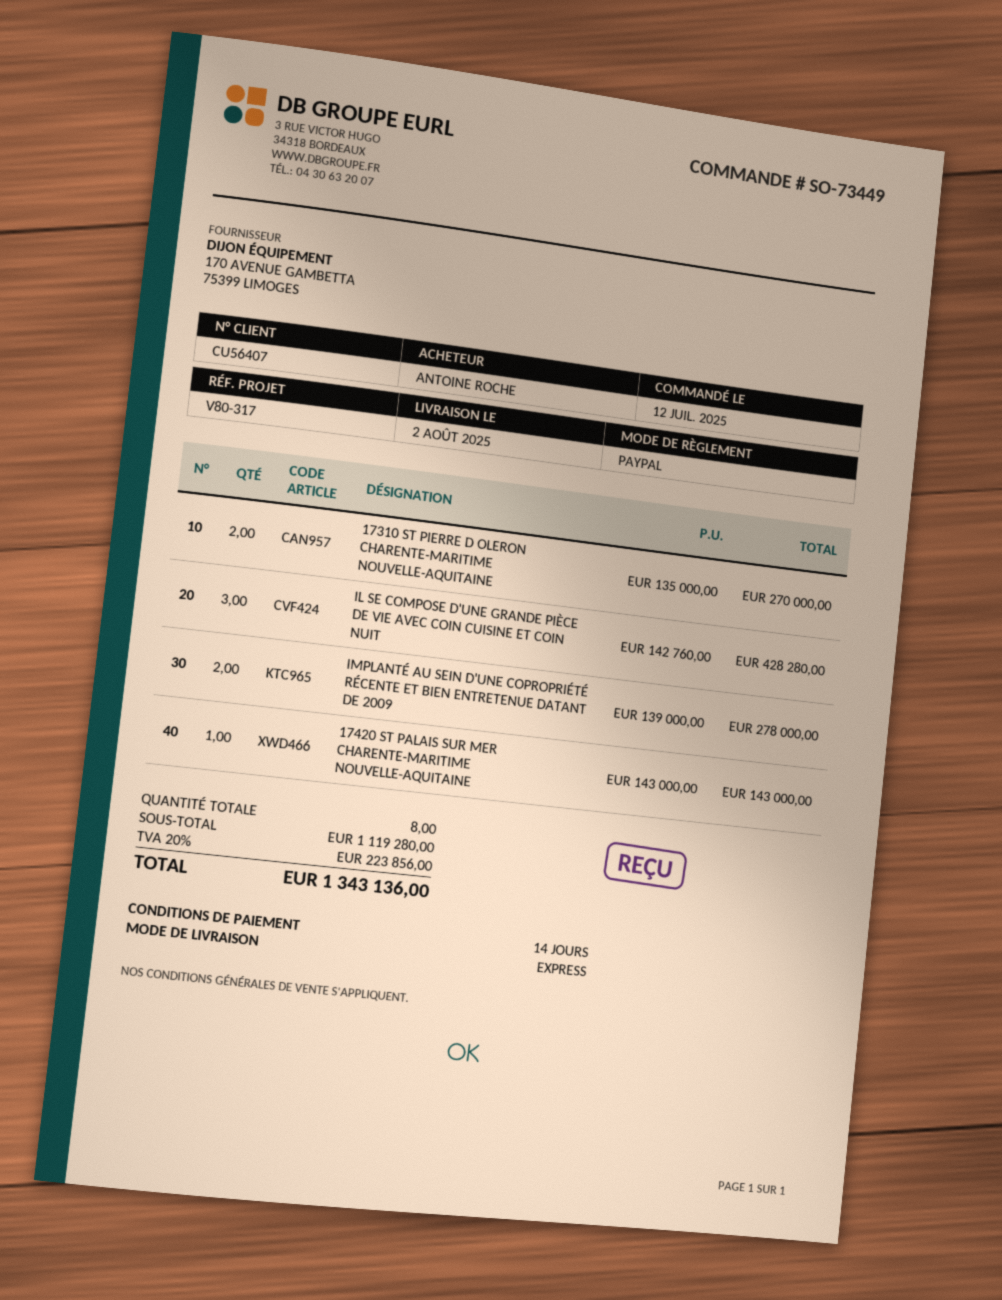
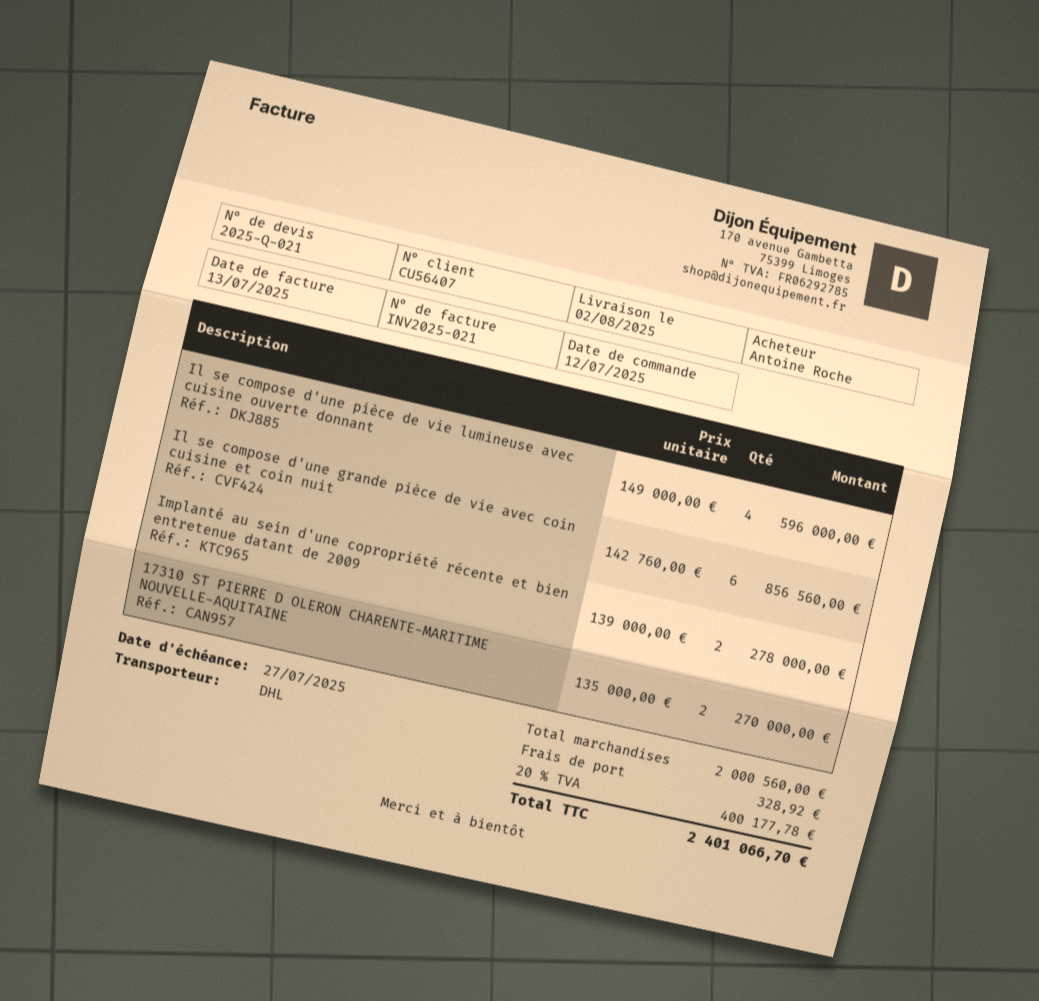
shipping method: express -> DHL
IL SE COMPOSE D'UNE GRANDE PIÈCE DE VIE AVEC COIN CUISINE ET COIN NUIT: 3 x 142760.00 = 428280.00 -> 6 x 142760.00 = 856560.00
17420 ST PALAIS SUR MER CHARENTE-MARITIME NOUVELLE-AQUITAINE: 1 x 143000.00 = 143000.00 -> none
Il se compose d'une pièce de vie lumineuse avec cuisine ouverte donnant: none -> 4 x 149000.00 = 596000.00
subtotal: 1119280.00 -> 2000560.00
shipping: none -> 328.92
tax: 20% = 223856.00 -> 20% = 400177.78
total: 1343136.00 -> 2401066.70

